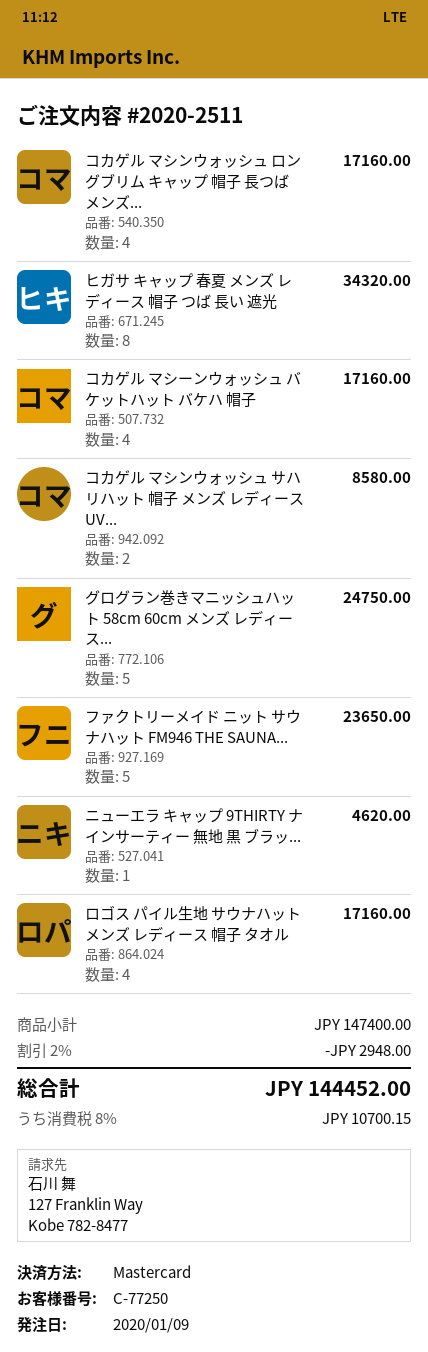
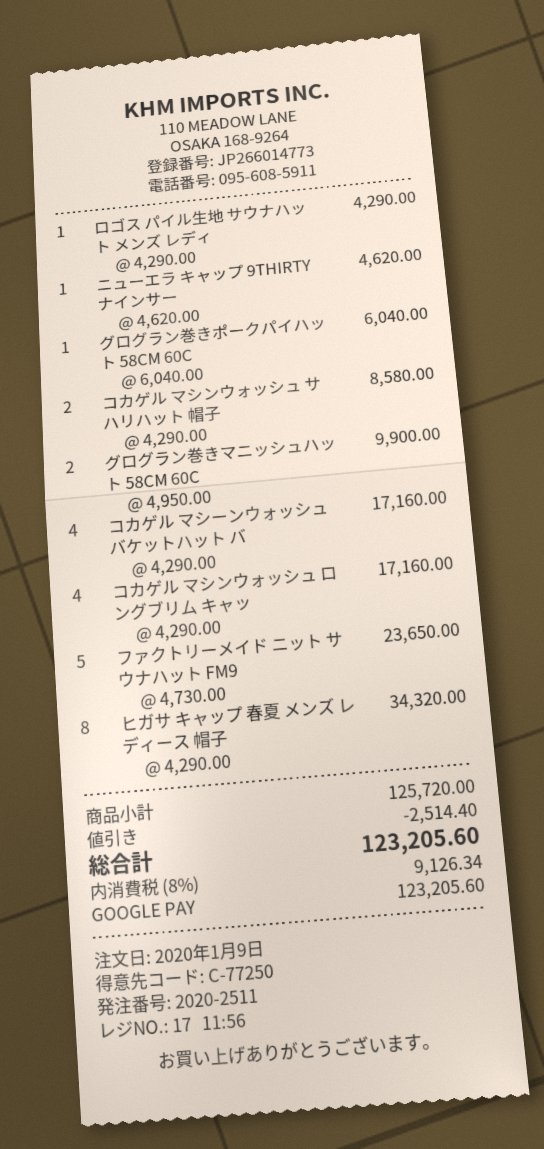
payment method: Mastercard -> Google Pay
グログラン巻きマニッシュハット 58cm 60cm メンズ レディース...: 5 for 24750.00 -> 2 for 9900.00
ロゴス パイル生地 サウナハット メンズ レディース 帽子 タオル: 4 for 17160.00 -> 1 for 4290.00
グログラン巻きポークパイハット 58CM 60C: none -> 1 for 6040.00
subtotal: 147400.00 -> 125720.00
discount: 2948.00 -> 2514.40
tax: 8% = 10700.15 -> 8% = 9126.34
total: 144452.00 -> 123205.60

